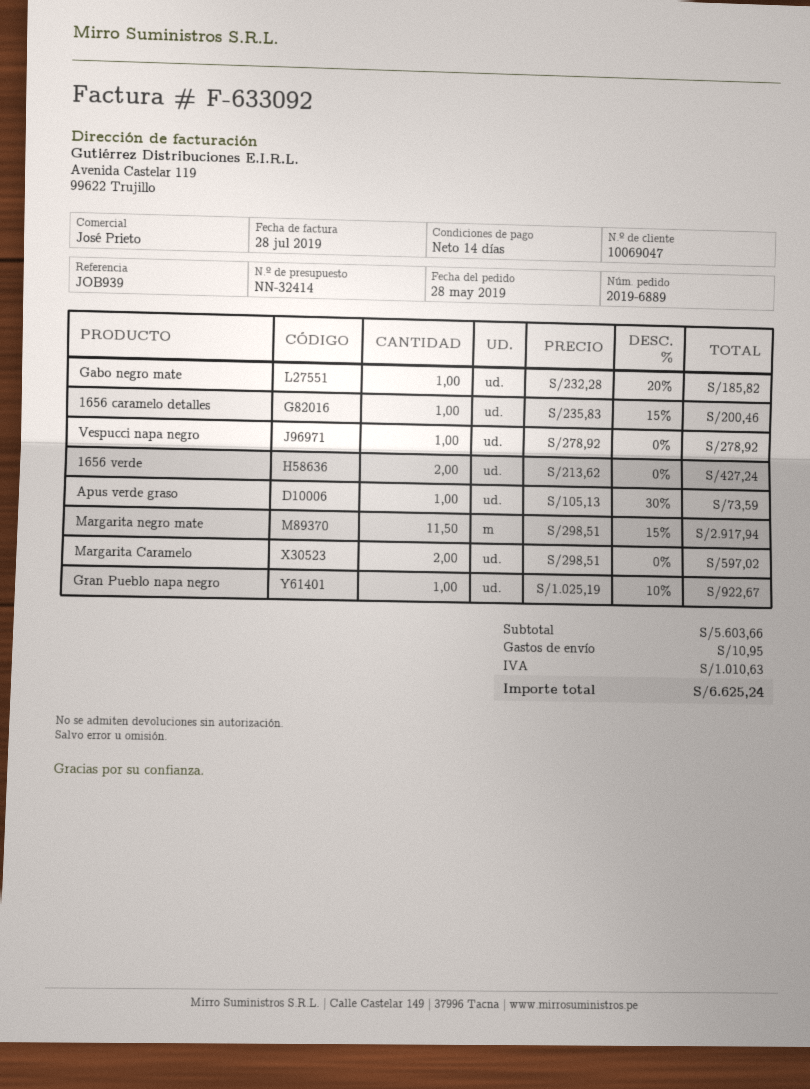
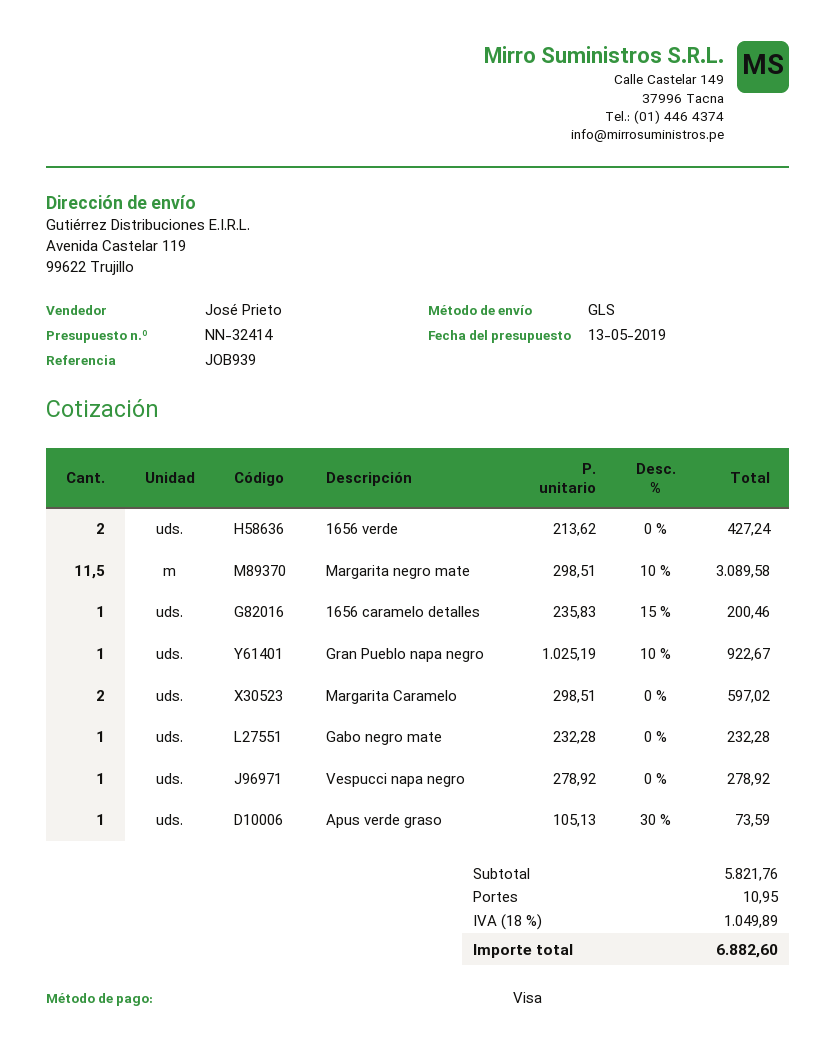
Gabo negro mate: 1 x 232.28 - 20% = 185.82 -> 1 x 232.28 = 232.28
Margarita negro mate: 11.5 x 298.51 - 15% = 2917.94 -> 11.5 x 298.51 - 10% = 3089.58
subtotal: 5603.66 -> 5821.76
tax: 1010.63 -> 1049.89
total: 6625.24 -> 6882.60

